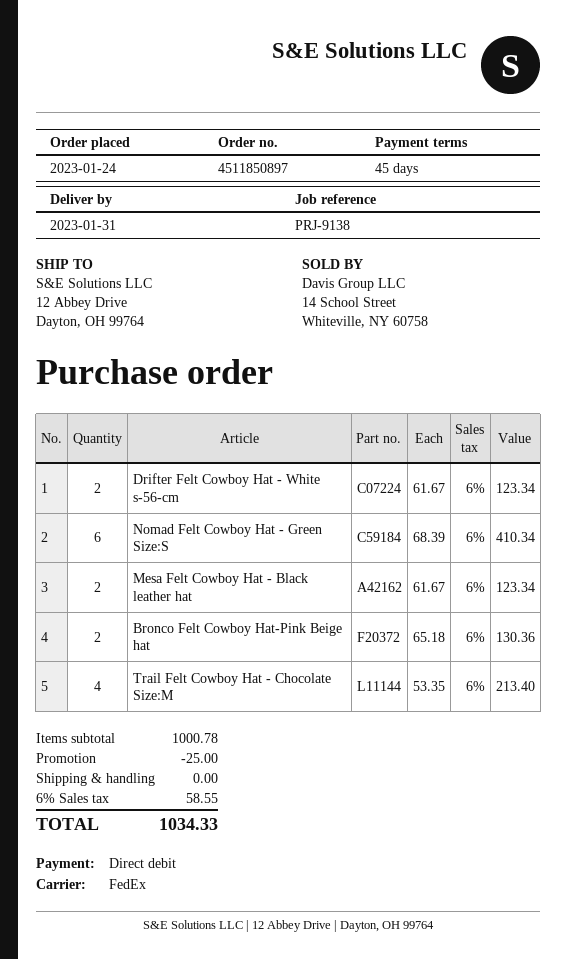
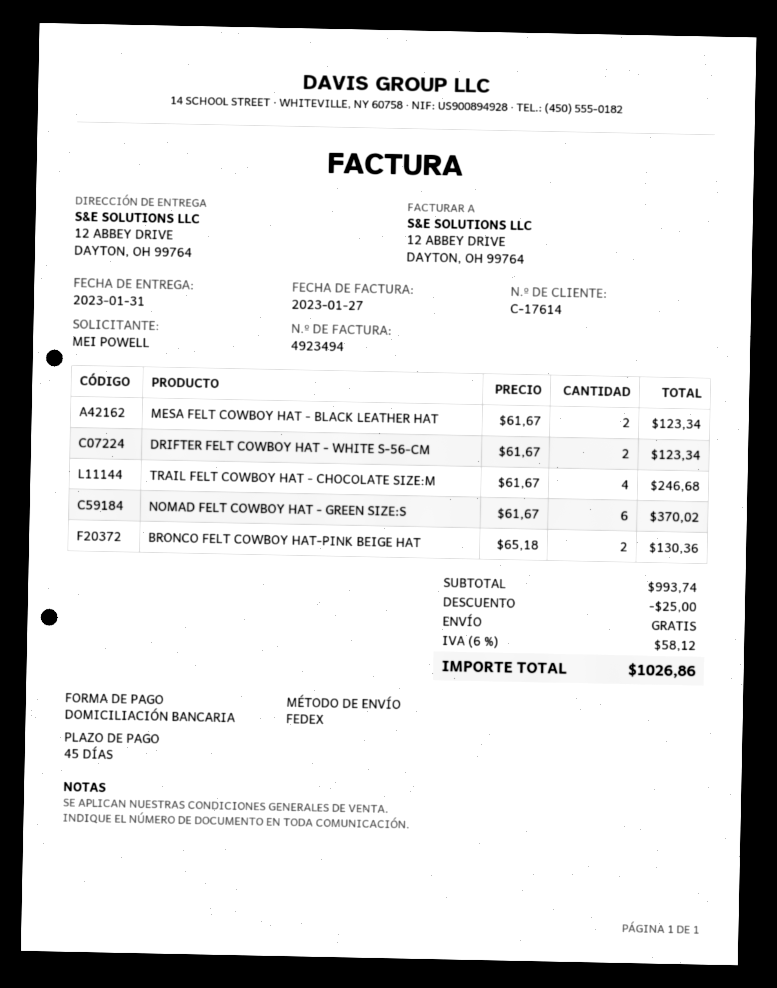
Nomad Felt Cowboy Hat - Green Size:S: 6 x 68.39 = 410.34 -> 6 x 61.67 = 370.02
Trail Felt Cowboy Hat - Chocolate Size:M: 4 x 53.35 = 213.40 -> 4 x 61.67 = 246.68
subtotal: 1000.78 -> 993.74
tax: 6% = 58.55 -> 6% = 58.12
total: 1034.33 -> 1026.86

